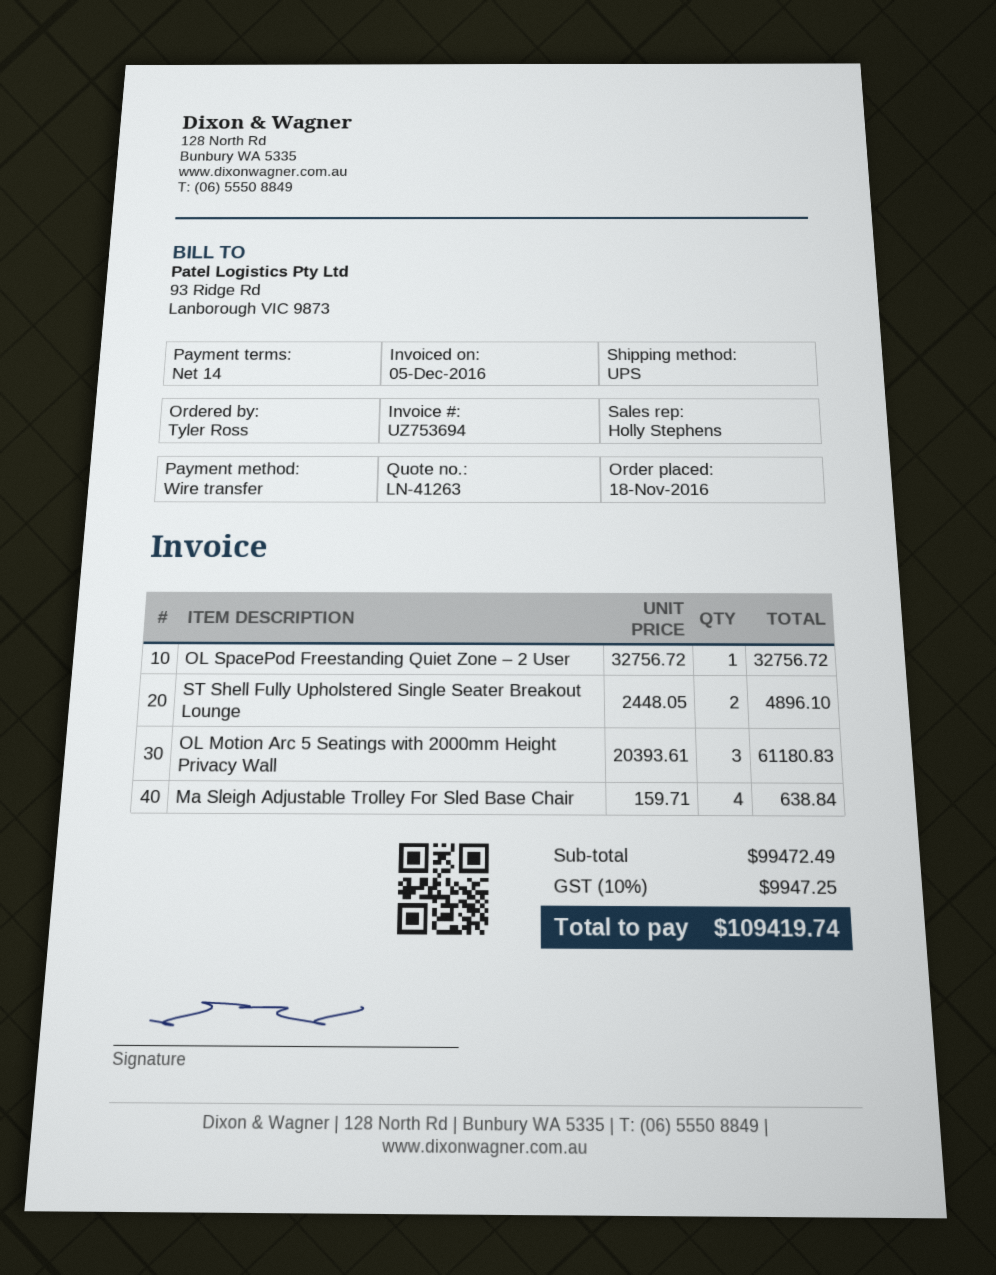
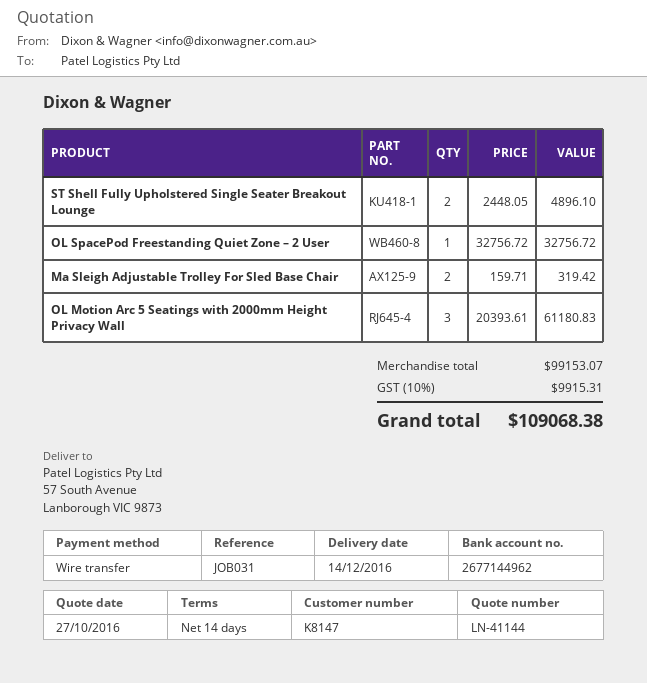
quote number: LN-41263 -> LN-41144
Ma Sleigh Adjustable Trolley For Sled Base Chair: 4 x 159.71 = 638.84 -> 2 x 159.71 = 319.42
subtotal: 99472.49 -> 99153.07
tax: 10% = 9947.25 -> 10% = 9915.31
total: 109419.74 -> 109068.38

